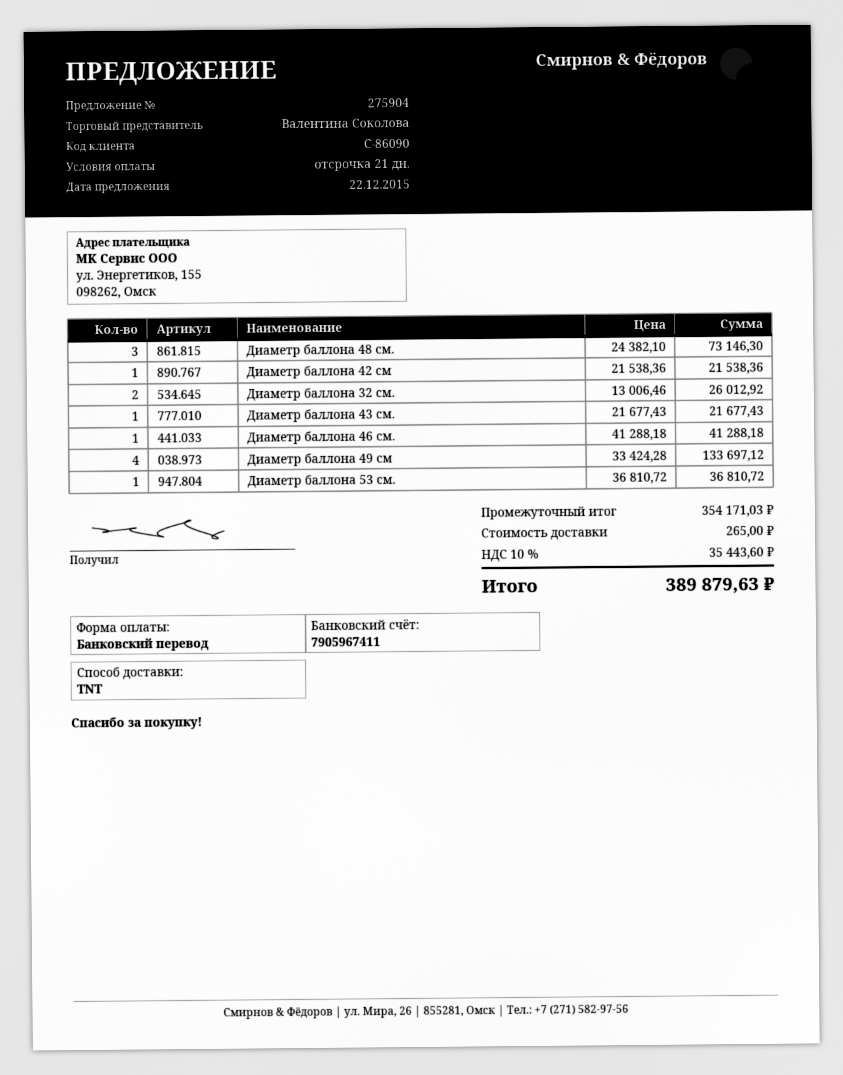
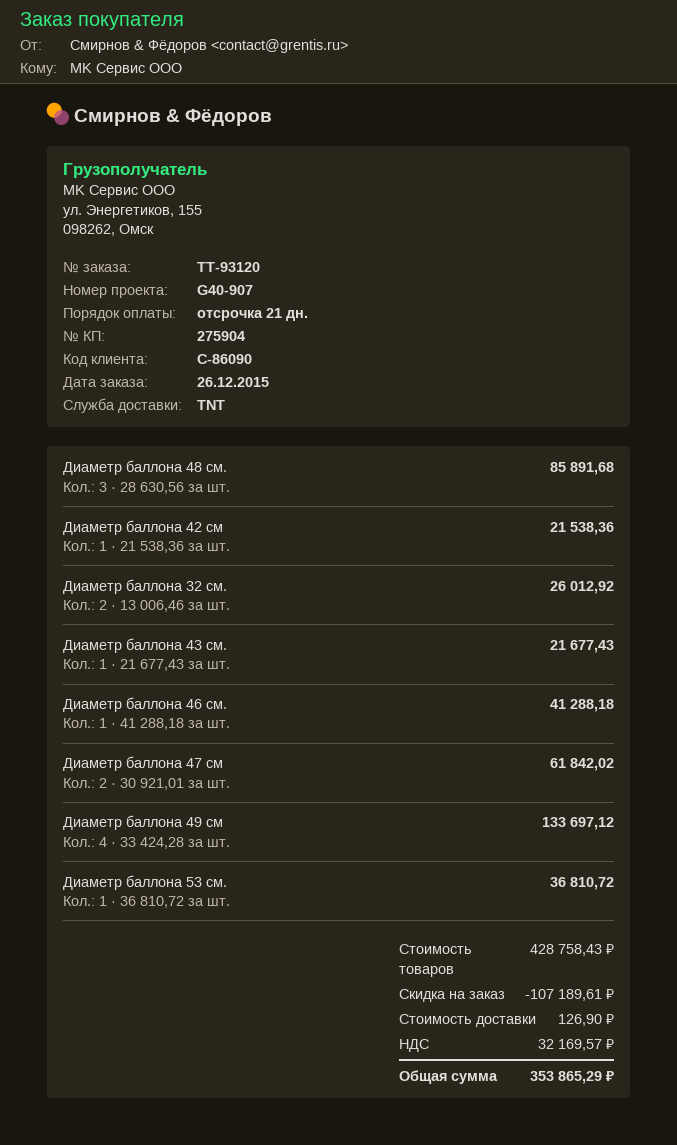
Диаметр баллона 48 см.: 3 x 24382.10 = 73146.30 -> 3 x 28630.56 = 85891.68
Диаметр баллона 47 см: none -> 2 x 30921.01 = 61842.02
subtotal: 354171.03 -> 428758.43
discount: none -> 107189.61
shipping: 265.00 -> 126.90
tax: 35443.60 -> 32169.57
total: 389879.63 -> 353865.29

